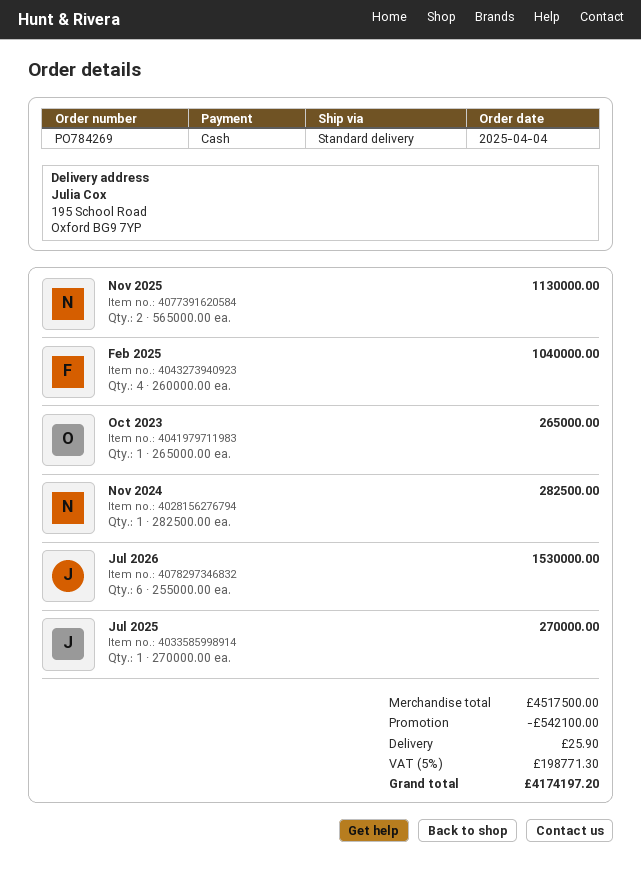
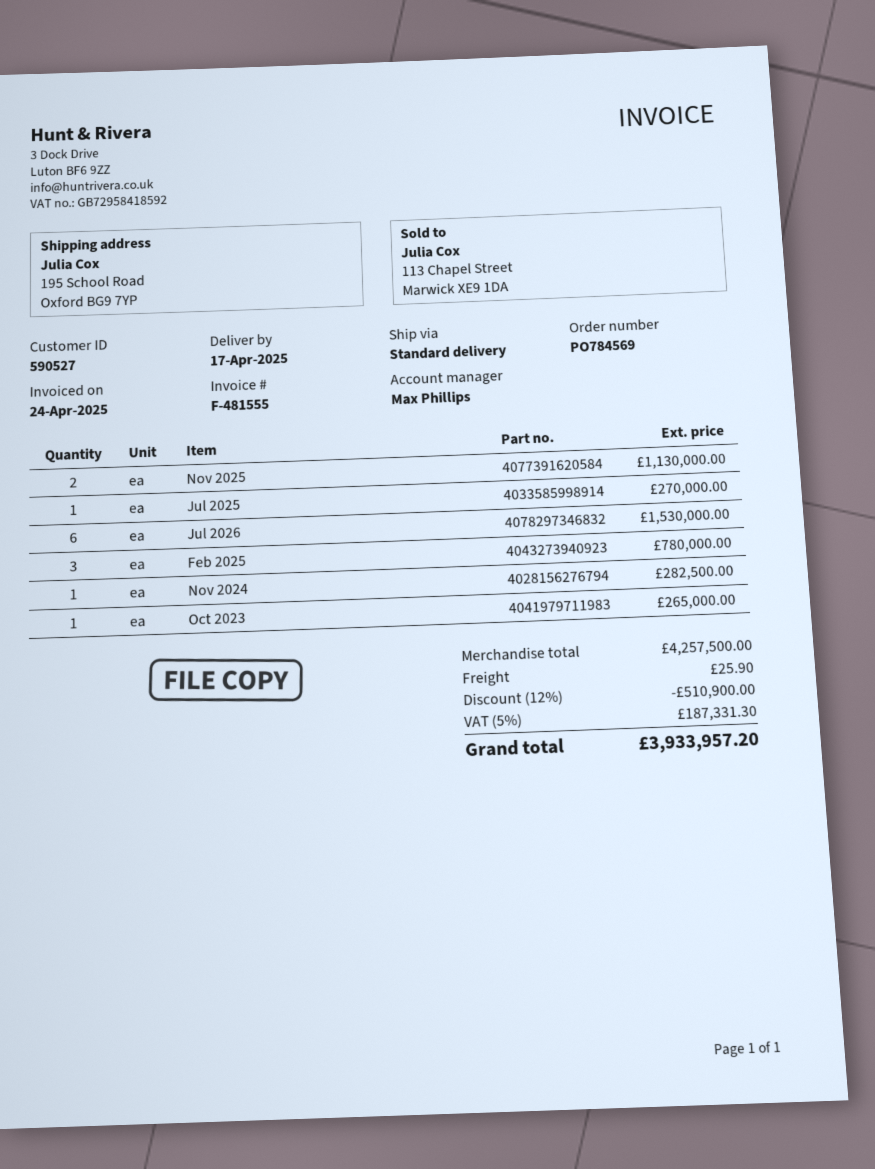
order number: PO784269 -> PO784569
Feb 2025: 4 for 1040000.00 -> 3 for 780000.00
subtotal: 4517500.00 -> 4257500.00
discount: 542100.00 -> 510900.00
tax: 5% = 198771.30 -> 5% = 187331.30
total: 4174197.20 -> 3933957.20

